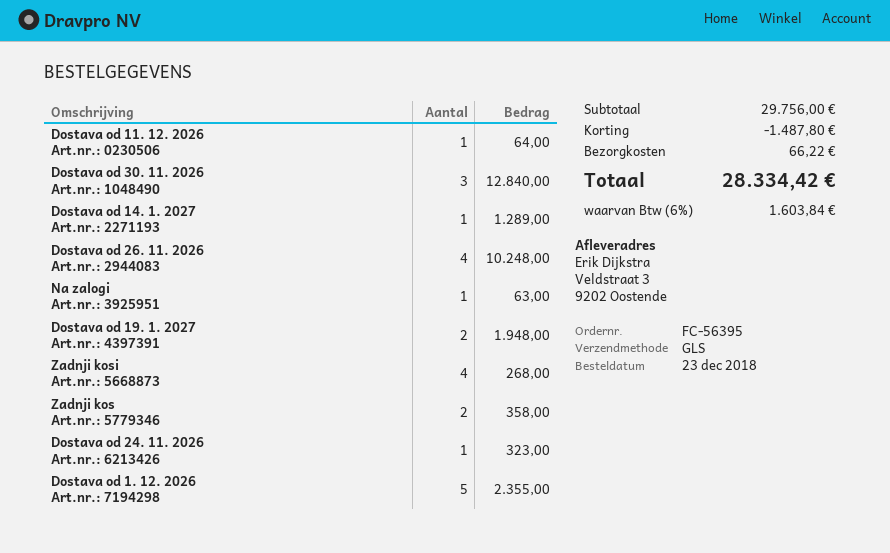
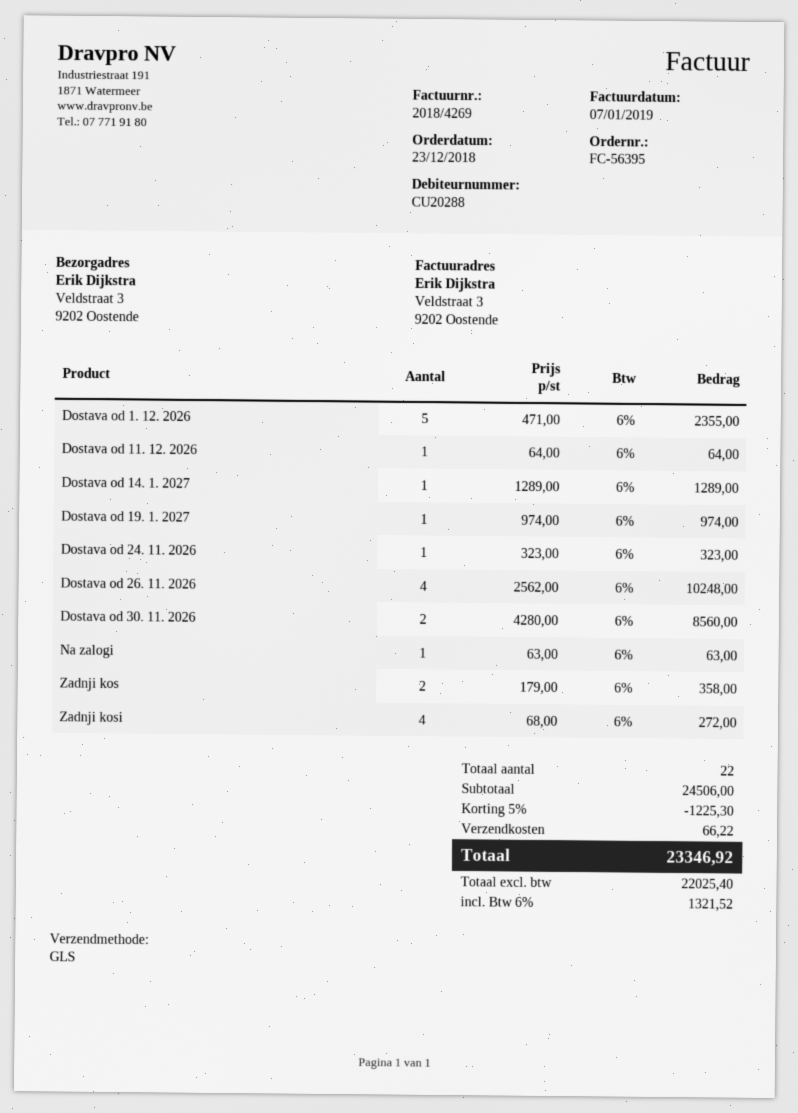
Dostava od 30. 11. 2026: 3 for 12840.00 -> 2 for 8560.00
Dostava od 19. 1. 2027: 2 for 1948.00 -> 1 for 974.00
Zadnji kosi: 4 for 268.00 -> 4 for 272.00
subtotal: 29756.00 -> 24506.00
discount: 1487.80 -> 1225.30
tax: 6% = 1603.84 -> 6% = 1321.52
total: 28334.42 -> 23346.92

